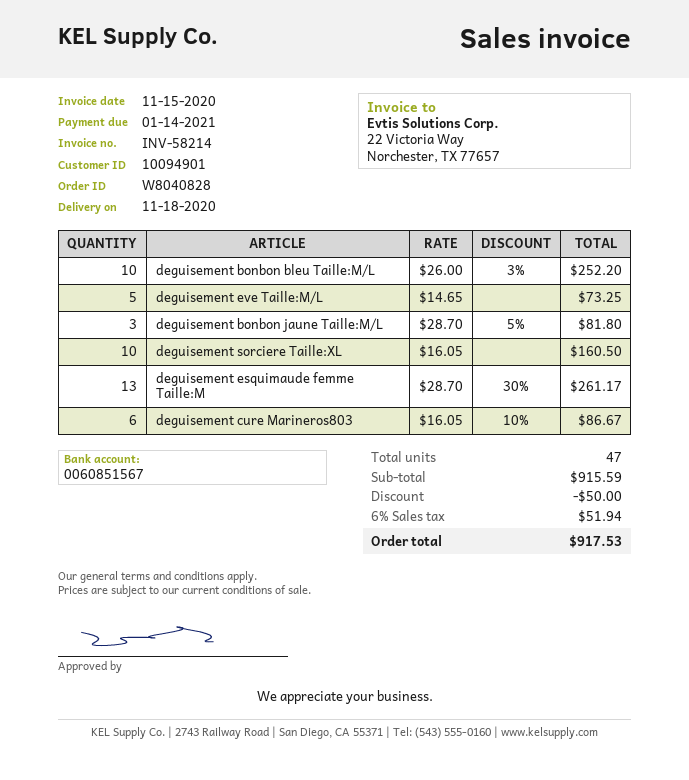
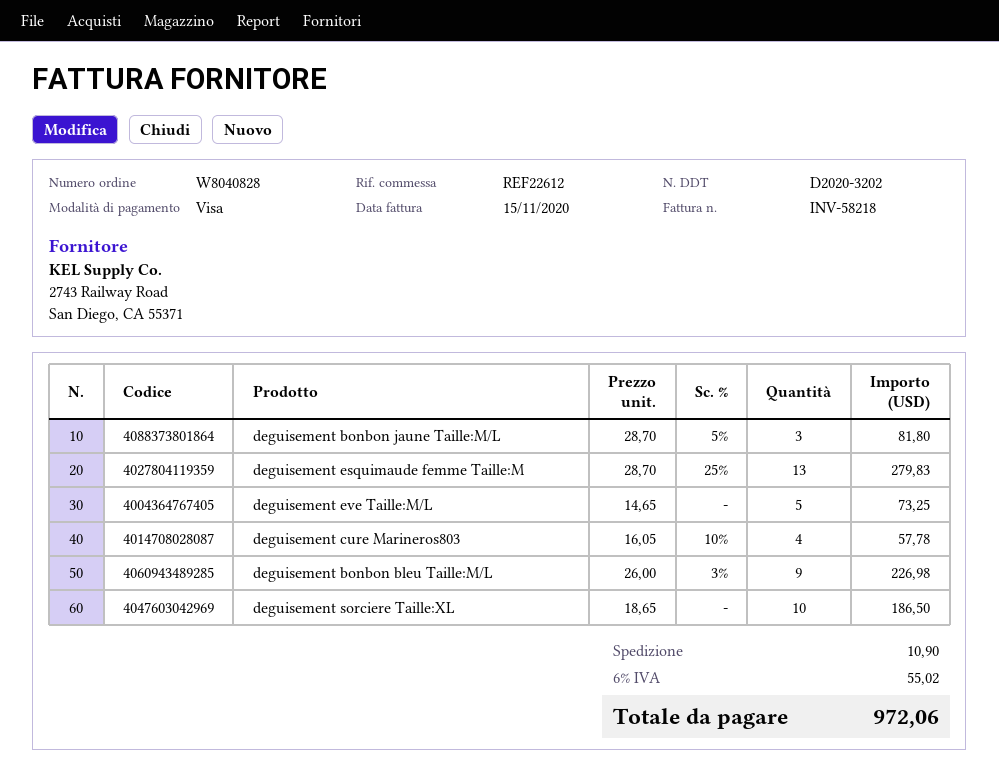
invoice number: INV-58214 -> INV-58218
deguisement bonbon bleu Taille:M/L: 10 x 26.00 - 3% = 252.20 -> 9 x 26.00 - 3% = 226.98
deguisement sorciere Taille:XL: 10 x 16.05 = 160.50 -> 10 x 18.65 = 186.50
deguisement esquimaude femme Taille:M: 13 x 28.70 - 30% = 261.17 -> 13 x 28.70 - 25% = 279.83
deguisement cure Marineros803: 6 x 16.05 - 10% = 86.67 -> 4 x 16.05 - 10% = 57.78
discount: 50.00 -> none
shipping: none -> 10.90
tax: 6% = 51.94 -> 6% = 55.02
total: 917.53 -> 972.06

